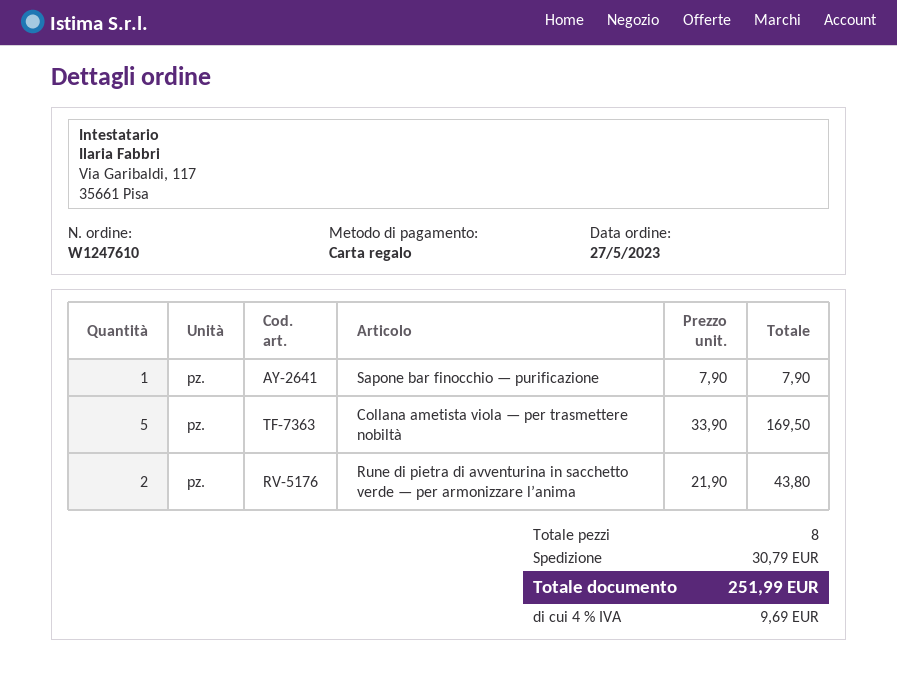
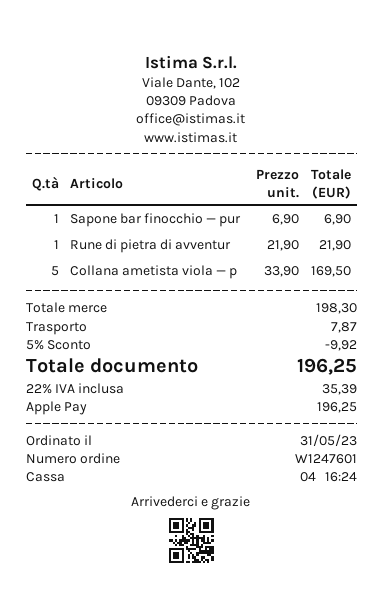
order number: W1247610 -> W1247601
order date: 2023-05-27 -> 2023-05-31
payment method: gift card -> Apple Pay
Sapone bar finocchio — purificazione: 1 x 7.90 = 7.90 -> 1 x 6.90 = 6.90
Rune di pietra di avventurina in sacchetto verde — per armonizzare l’anima: 2 x 21.90 = 43.80 -> 1 x 21.90 = 21.90
discount: none -> 5% = 9.92
shipping: 30.79 -> 7.87
tax: 4% = 9.69 -> 22% = 35.39
total: 251.99 -> 196.25

